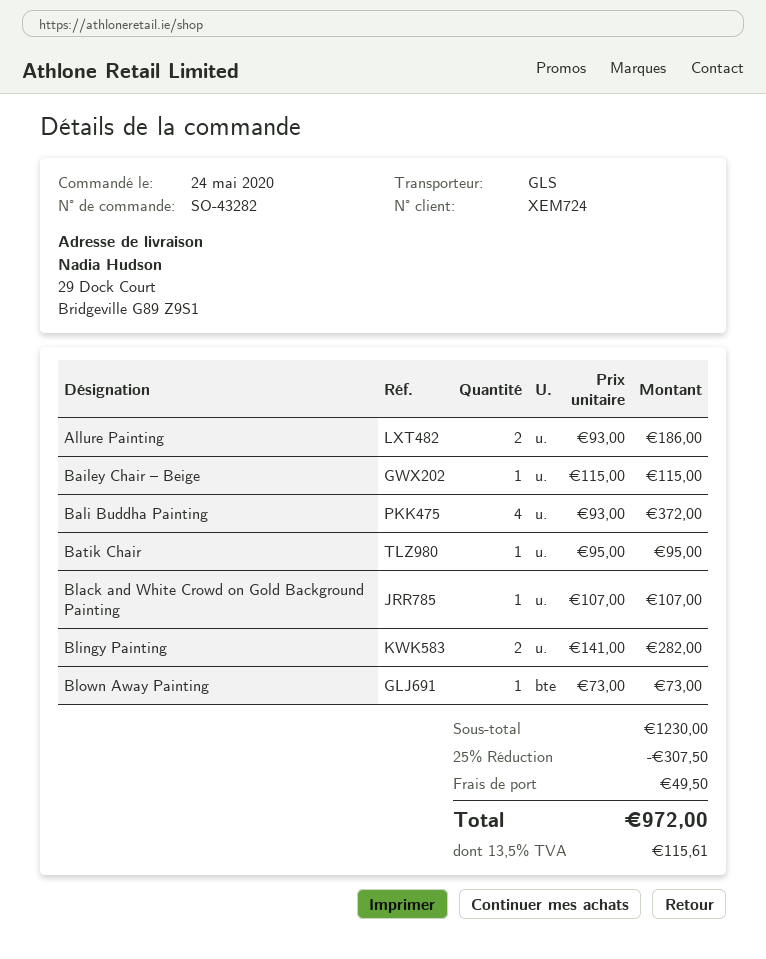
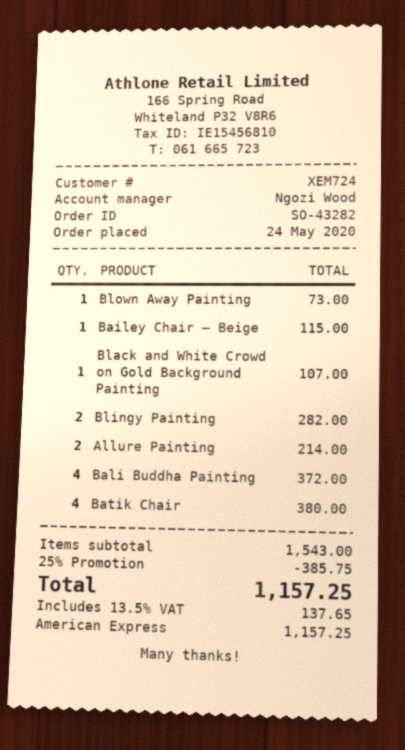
Allure Painting: 2 for 186.00 -> 2 for 214.00
Batik Chair: 1 for 95.00 -> 4 for 380.00
subtotal: 1230.00 -> 1543.00
discount: 25% = 307.50 -> 25% = 385.75
shipping: 49.50 -> none
tax: 13.5% = 115.61 -> 13.5% = 137.65
total: 972.00 -> 1157.25

